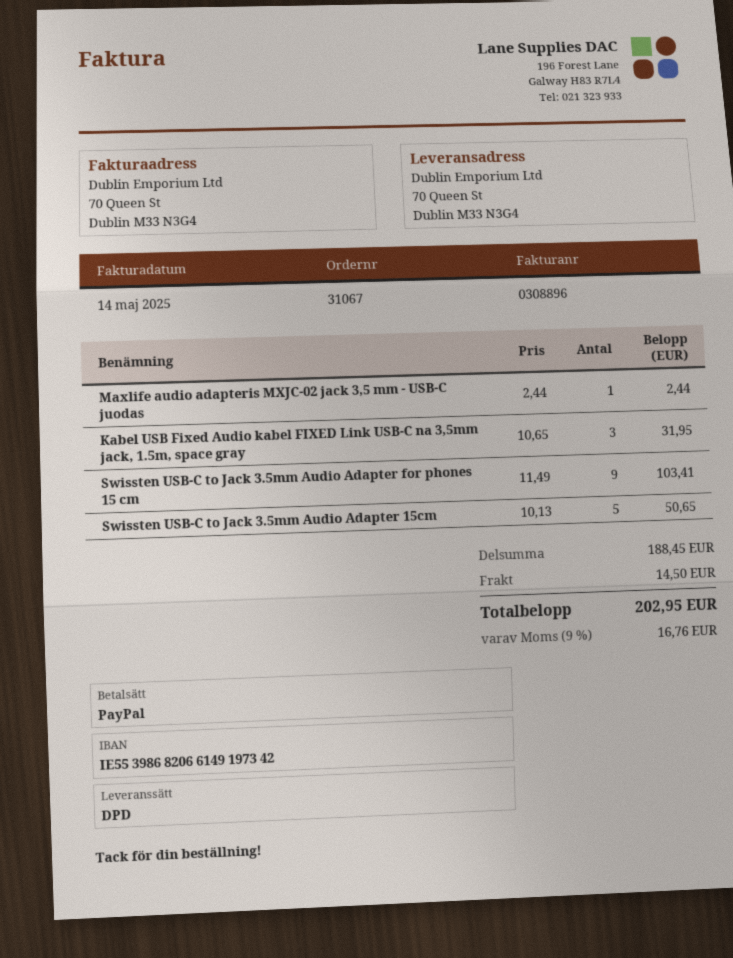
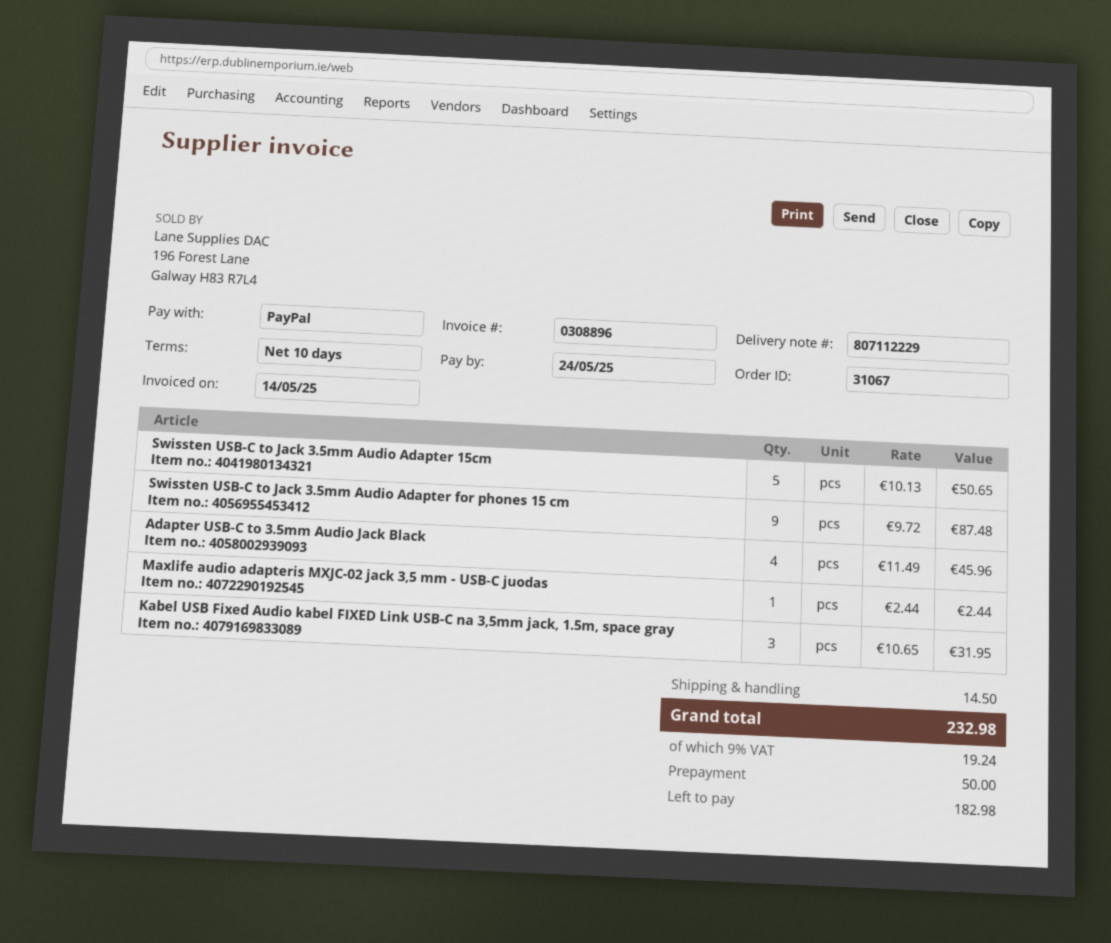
Swissten USB-C to Jack 3.5mm Audio Adapter for phones 15 cm: 9 x 11.49 = 103.41 -> 9 x 9.72 = 87.48
Adapter USB-C to 3.5mm Audio Jack Black: none -> 4 x 11.49 = 45.96
tax: 9% = 16.76 -> 9% = 19.24
total: 202.95 -> 232.98

